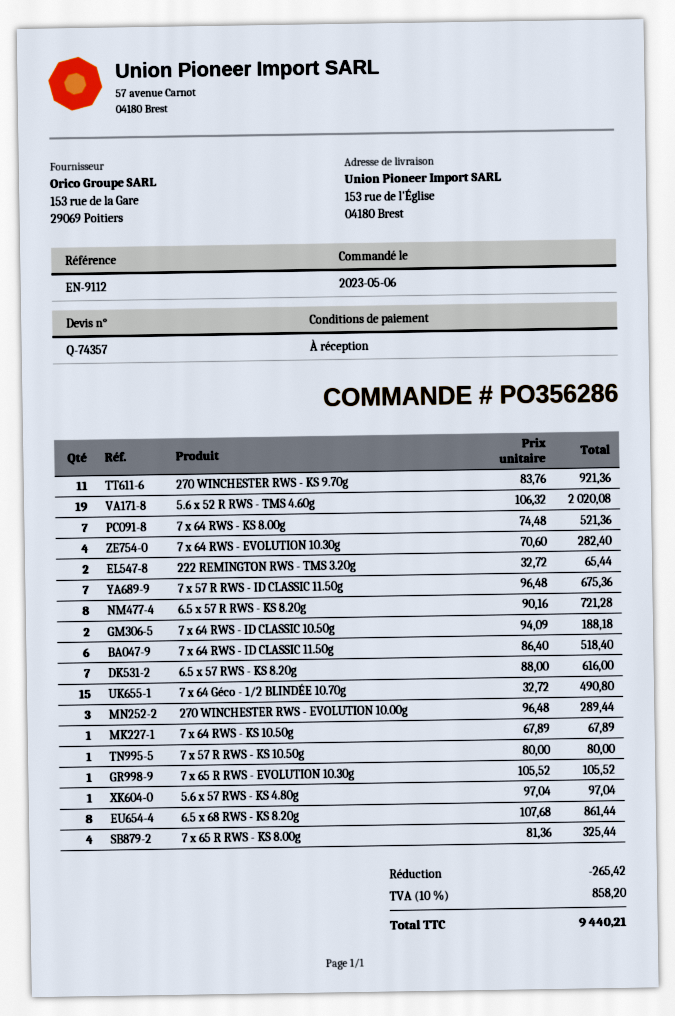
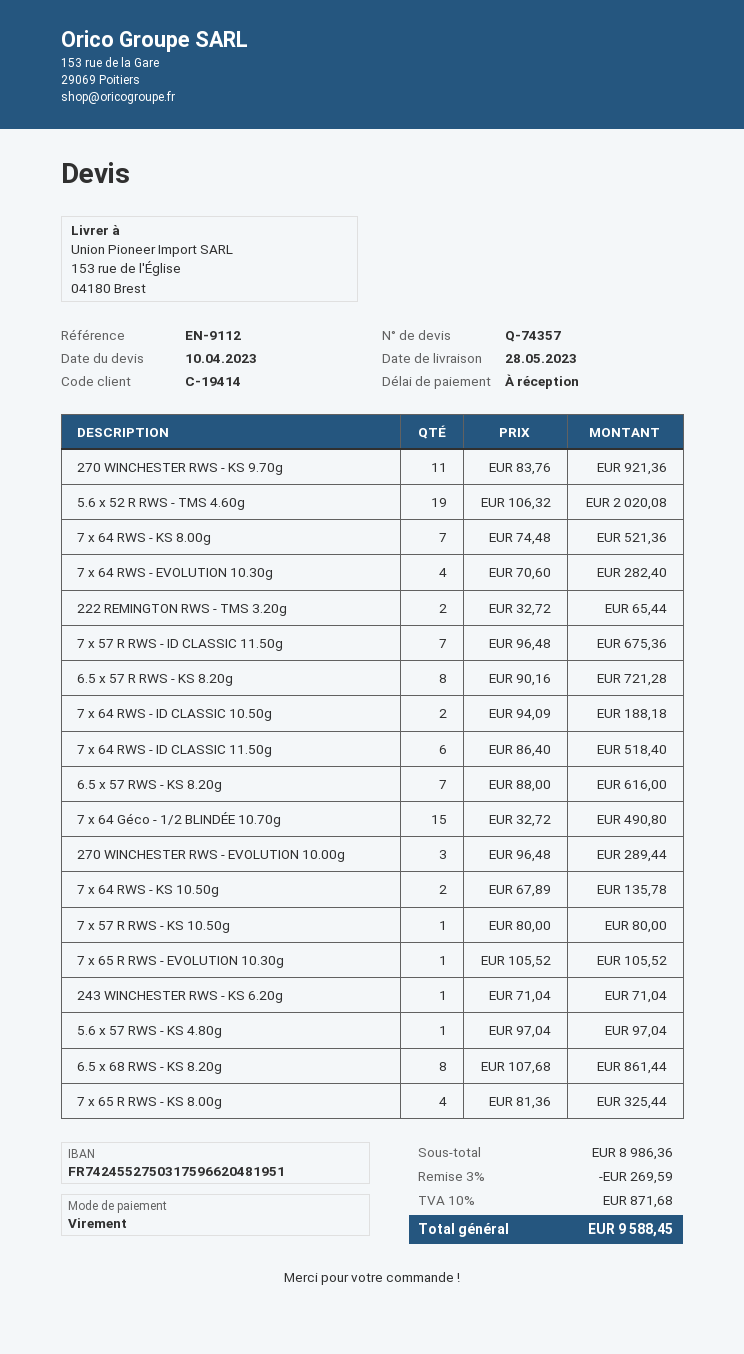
7 x 64 RWS - KS 10.50g: 1 x 67.89 = 67.89 -> 2 x 67.89 = 135.78
243 WINCHESTER RWS - KS 6.20g: none -> 1 x 71.04 = 71.04
discount: 265.42 -> 269.59
tax: 10% = 858.20 -> 10% = 871.68
total: 9440.21 -> 9588.45

